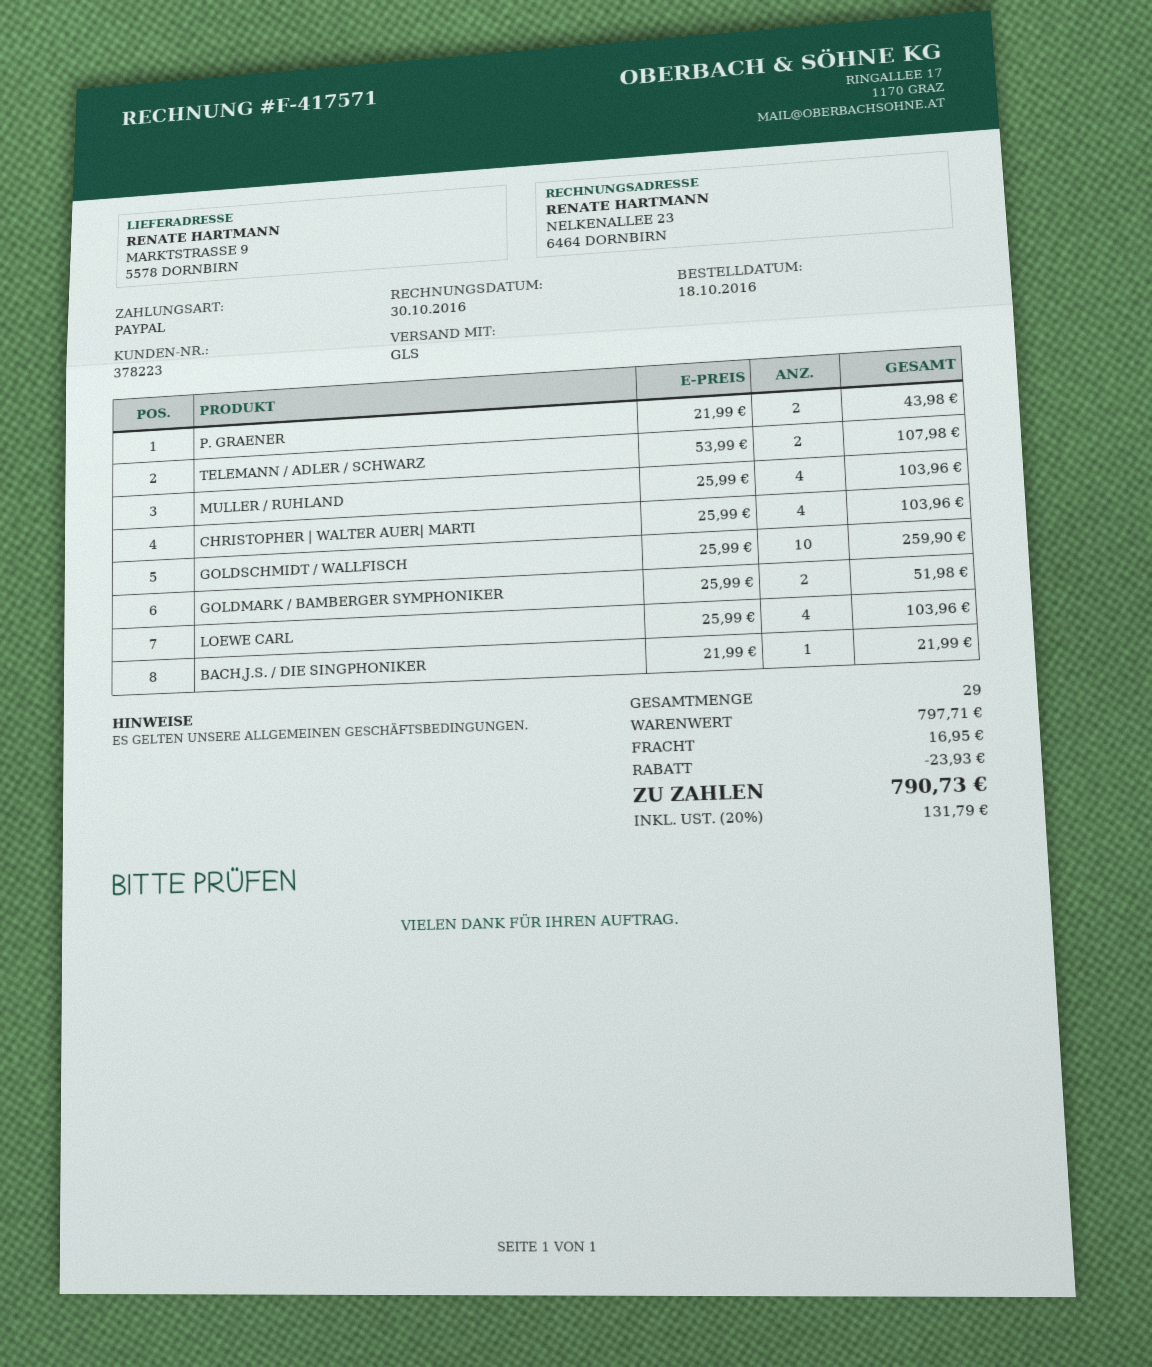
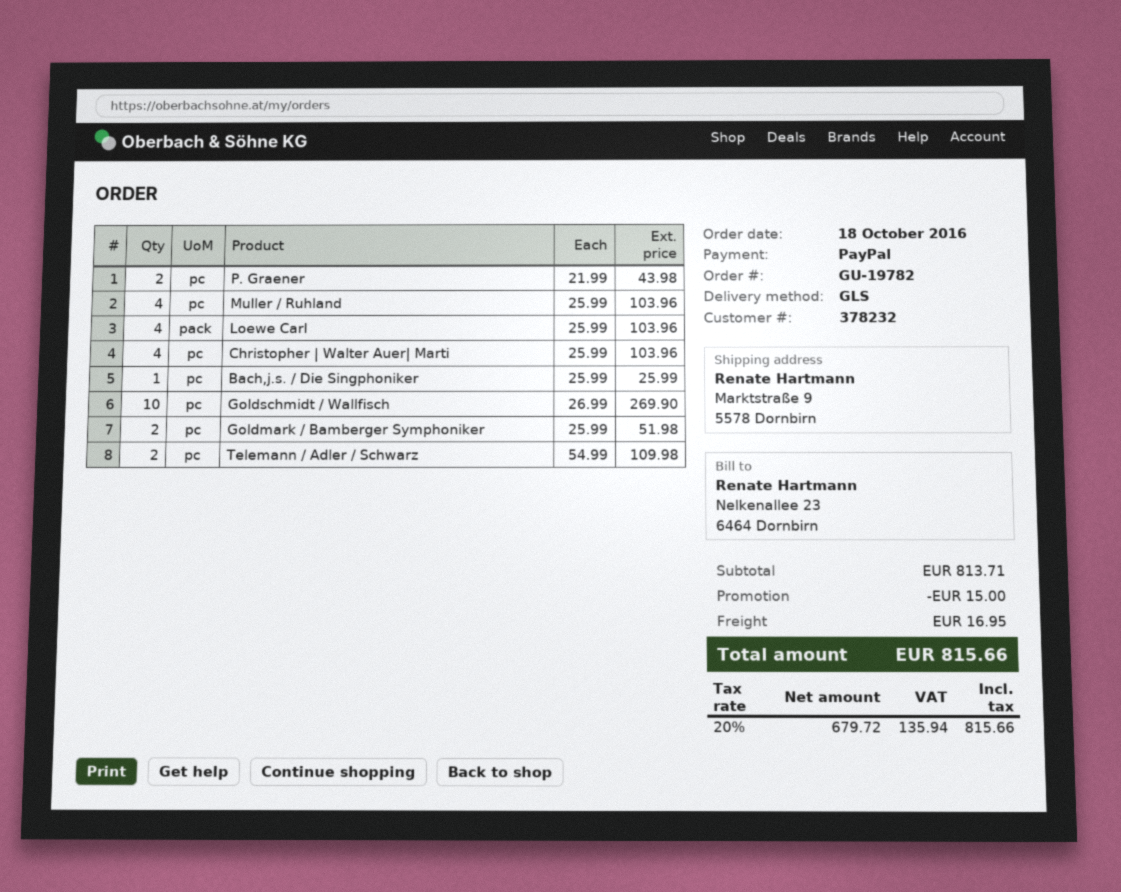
customer number: 378223 -> 378232
TELEMANN / ADLER / SCHWARZ: 2 x 53.99 = 107.98 -> 2 x 54.99 = 109.98
GOLDSCHMIDT / WALLFISCH: 10 x 25.99 = 259.90 -> 10 x 26.99 = 269.90
BACH,J.S. / DIE SINGPHONIKER: 1 x 21.99 = 21.99 -> 1 x 25.99 = 25.99
subtotal: 797.71 -> 813.71
discount: 23.93 -> 15.00
tax: 20% = 131.79 -> 20% = 135.94
total: 790.73 -> 815.66

